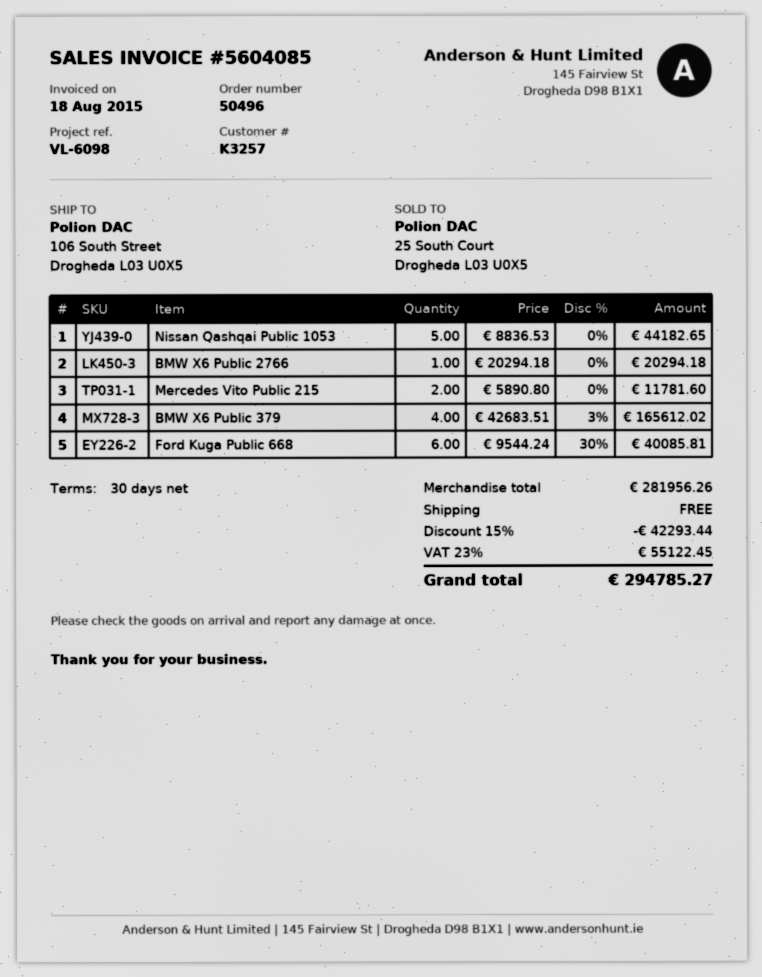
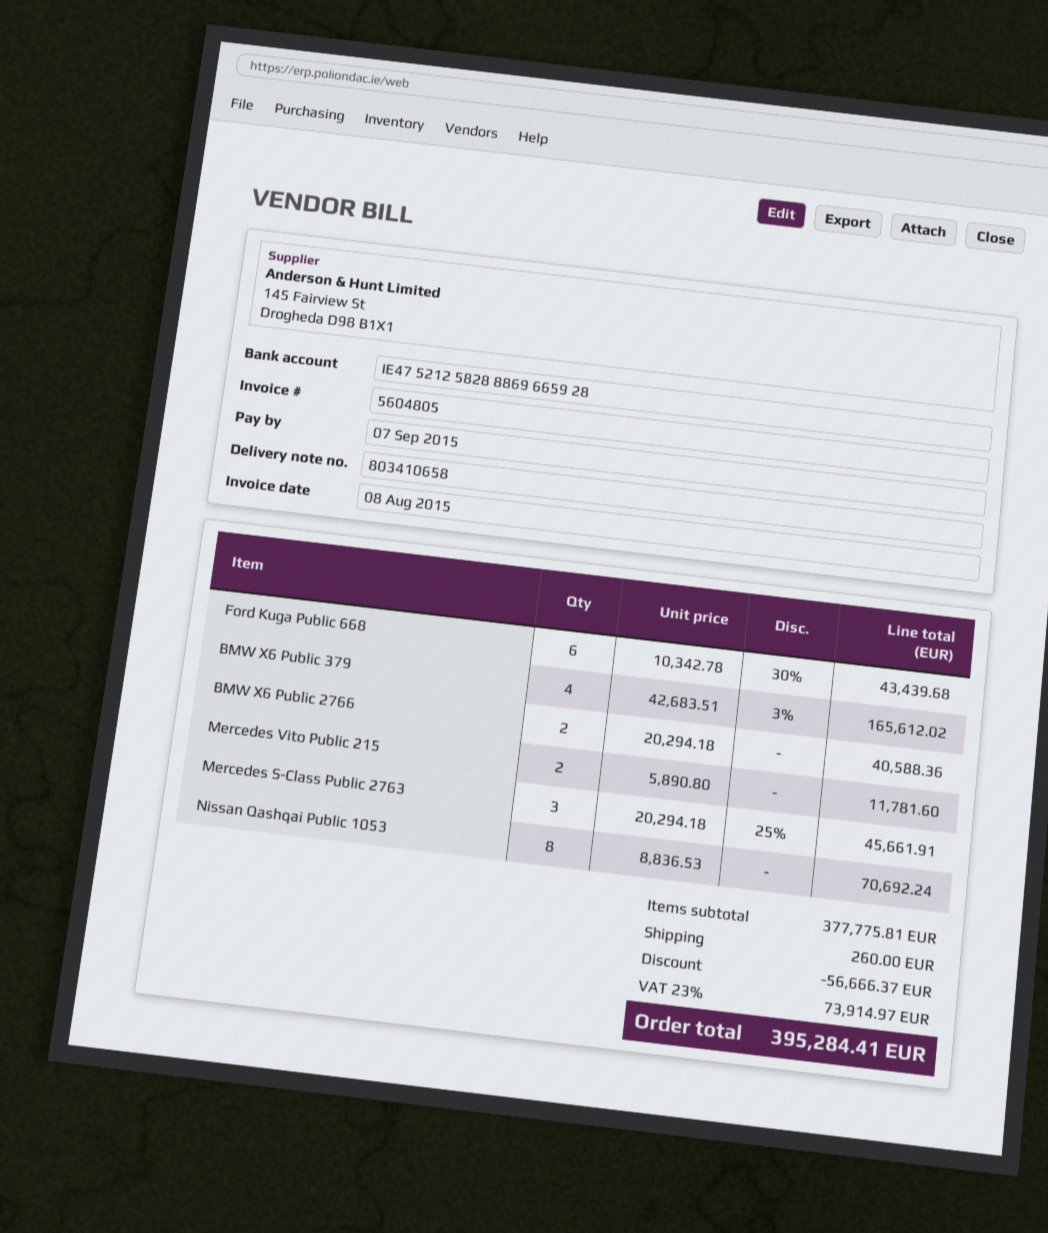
invoice number: 5604085 -> 5604805
invoice date: 2015-08-18 -> 2015-08-08
Nissan Qashqai Public 1053: 5 x 8836.53 = 44182.65 -> 8 x 8836.53 = 70692.24
BMW X6 Public 2766: 1 x 20294.18 = 20294.18 -> 2 x 20294.18 = 40588.36
Ford Kuga Public 668: 6 x 9544.24 - 30% = 40085.81 -> 6 x 10342.78 - 30% = 43439.68
Mercedes S-Class Public 2763: none -> 3 x 20294.18 - 25% = 45661.91
subtotal: 281956.26 -> 377775.81
discount: 42293.44 -> 56666.37
shipping: 0.00 -> 260.00
tax: 23% = 55122.45 -> 23% = 73914.97
total: 294785.27 -> 395284.41

